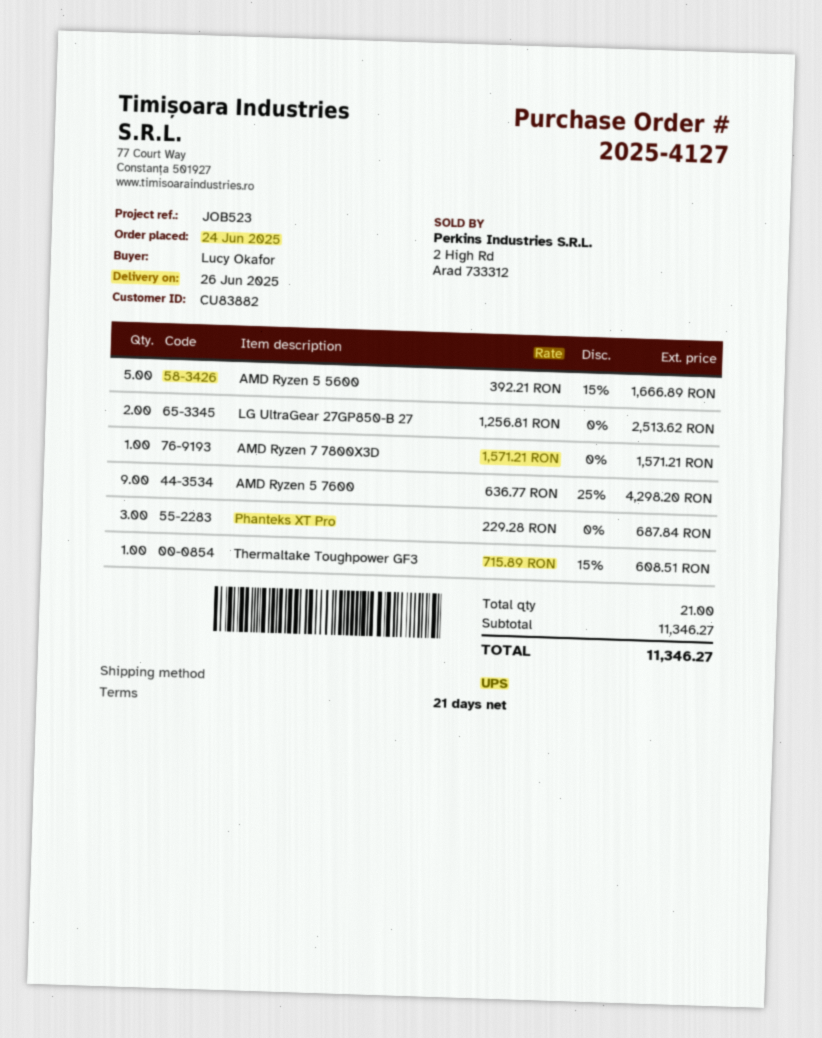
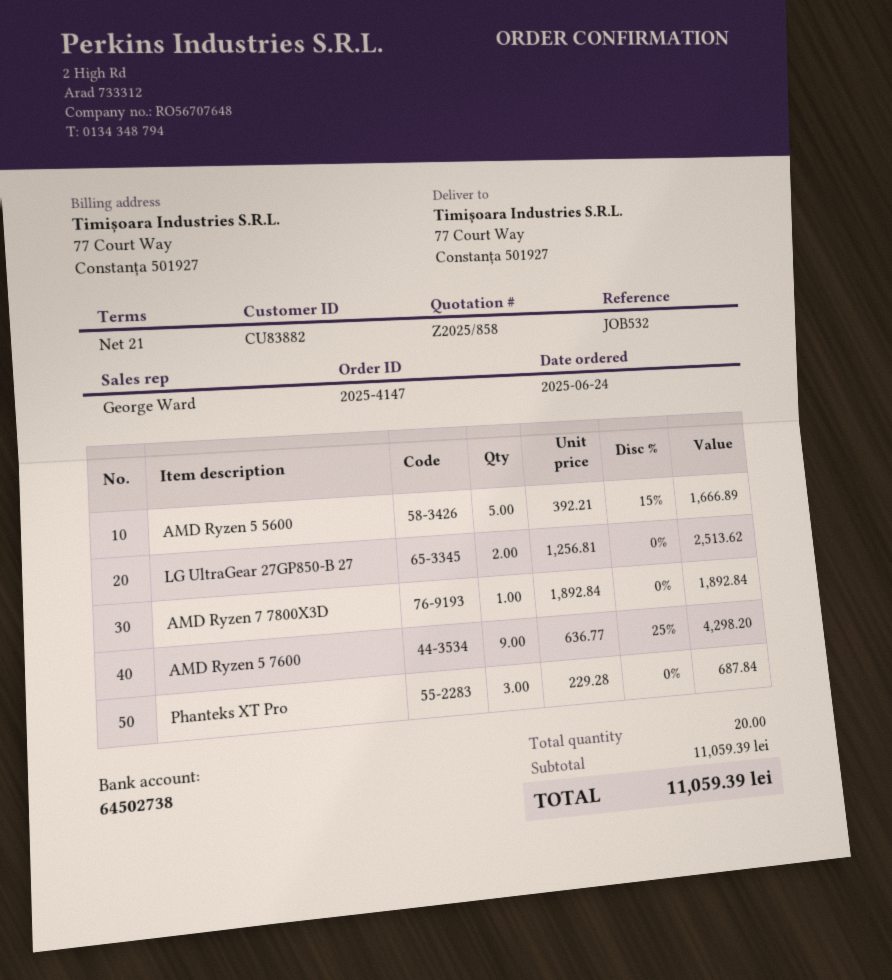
order number: 2025-4127 -> 2025-4147
reference: JOB523 -> JOB532
AMD Ryzen 7 7800X3D: 1 x 1571.21 = 1571.21 -> 1 x 1892.84 = 1892.84
Thermaltake Toughpower GF3: 1 x 715.89 - 15% = 608.51 -> none
total quantity: 21 -> 20
subtotal: 11346.27 -> 11059.39
total: 11346.27 -> 11059.39

